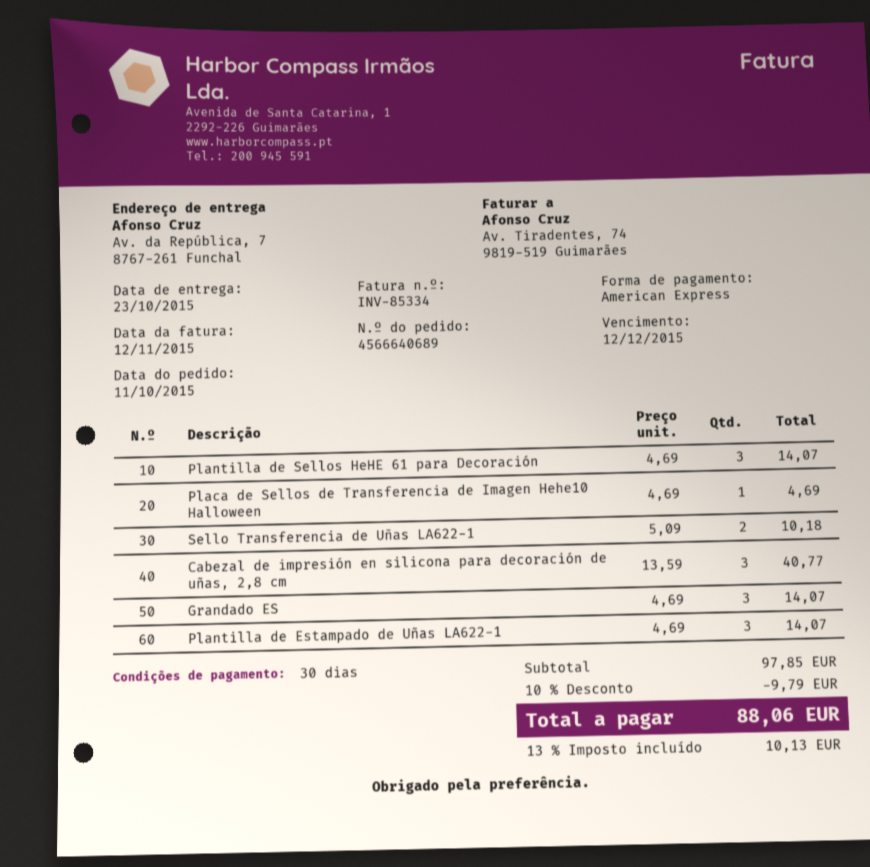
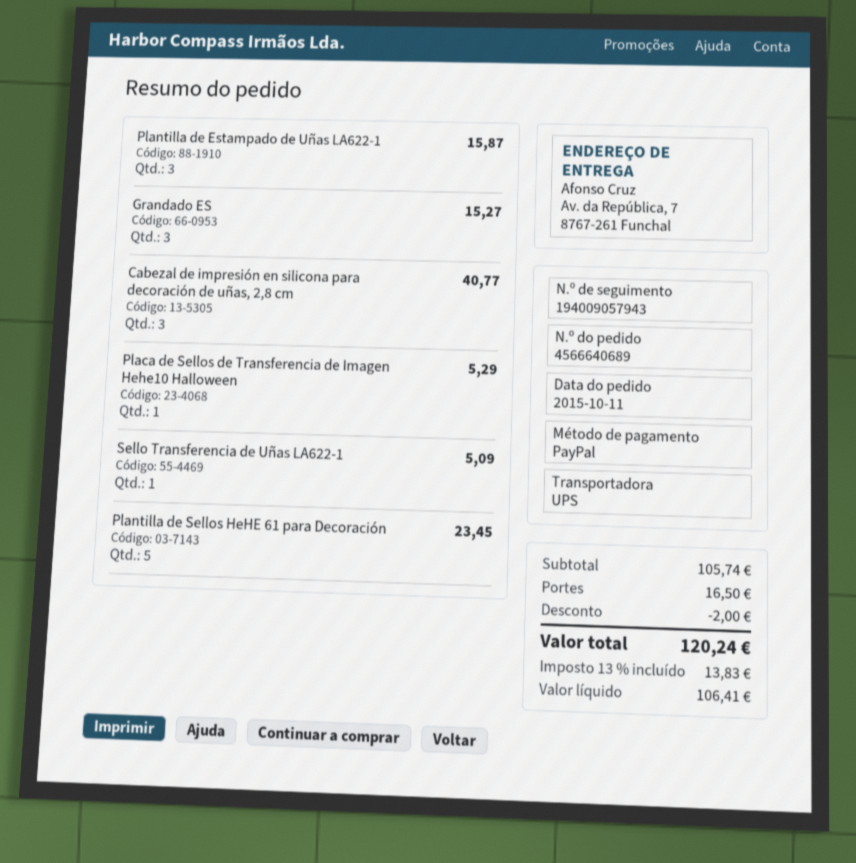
payment method: American Express -> PayPal
Plantilla de Sellos HeHE 61 para Decoración: 3 for 14.07 -> 5 for 23.45
Placa de Sellos de Transferencia de Imagen Hehe10 Halloween: 1 for 4.69 -> 1 for 5.29
Sello Transferencia de Uñas LA622-1: 2 for 10.18 -> 1 for 5.09
Grandado ES: 3 for 14.07 -> 3 for 15.27
Plantilla de Estampado de Uñas LA622-1: 3 for 14.07 -> 3 for 15.87
subtotal: 97.85 -> 105.74
discount: 9.79 -> 2.00
shipping: none -> 16.50
tax: 13% = 10.13 -> 13% = 13.83
total: 88.06 -> 120.24

